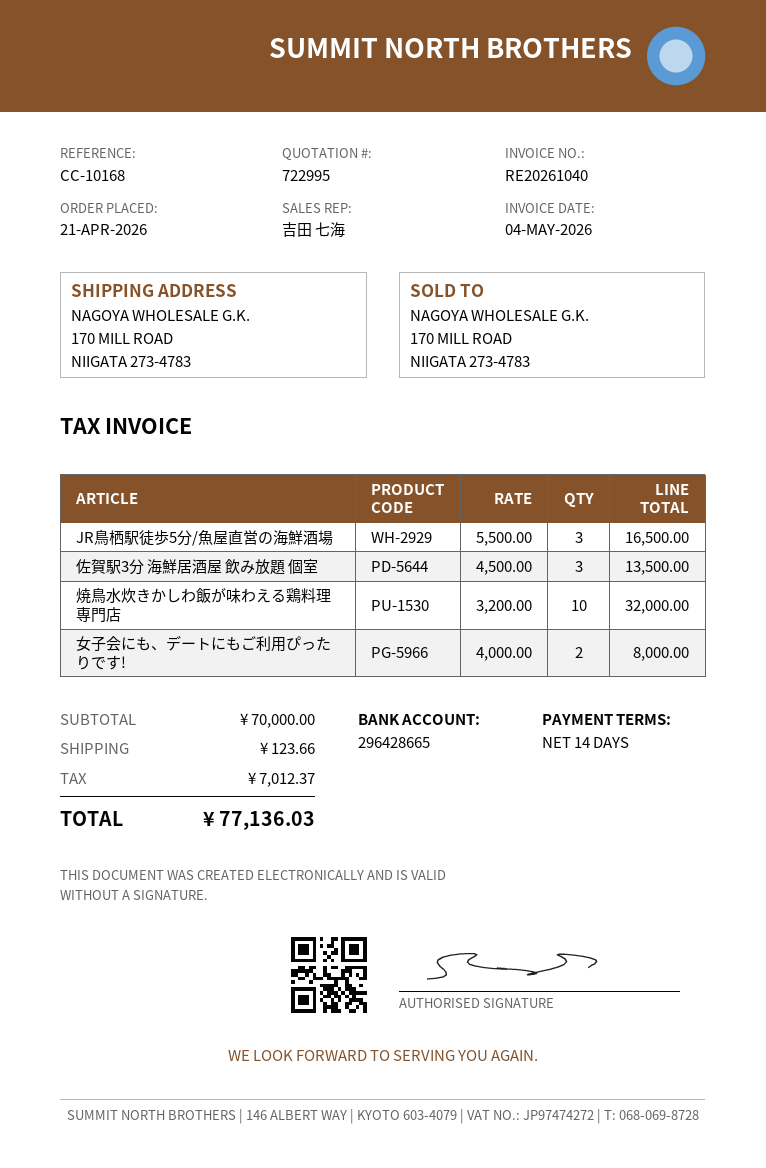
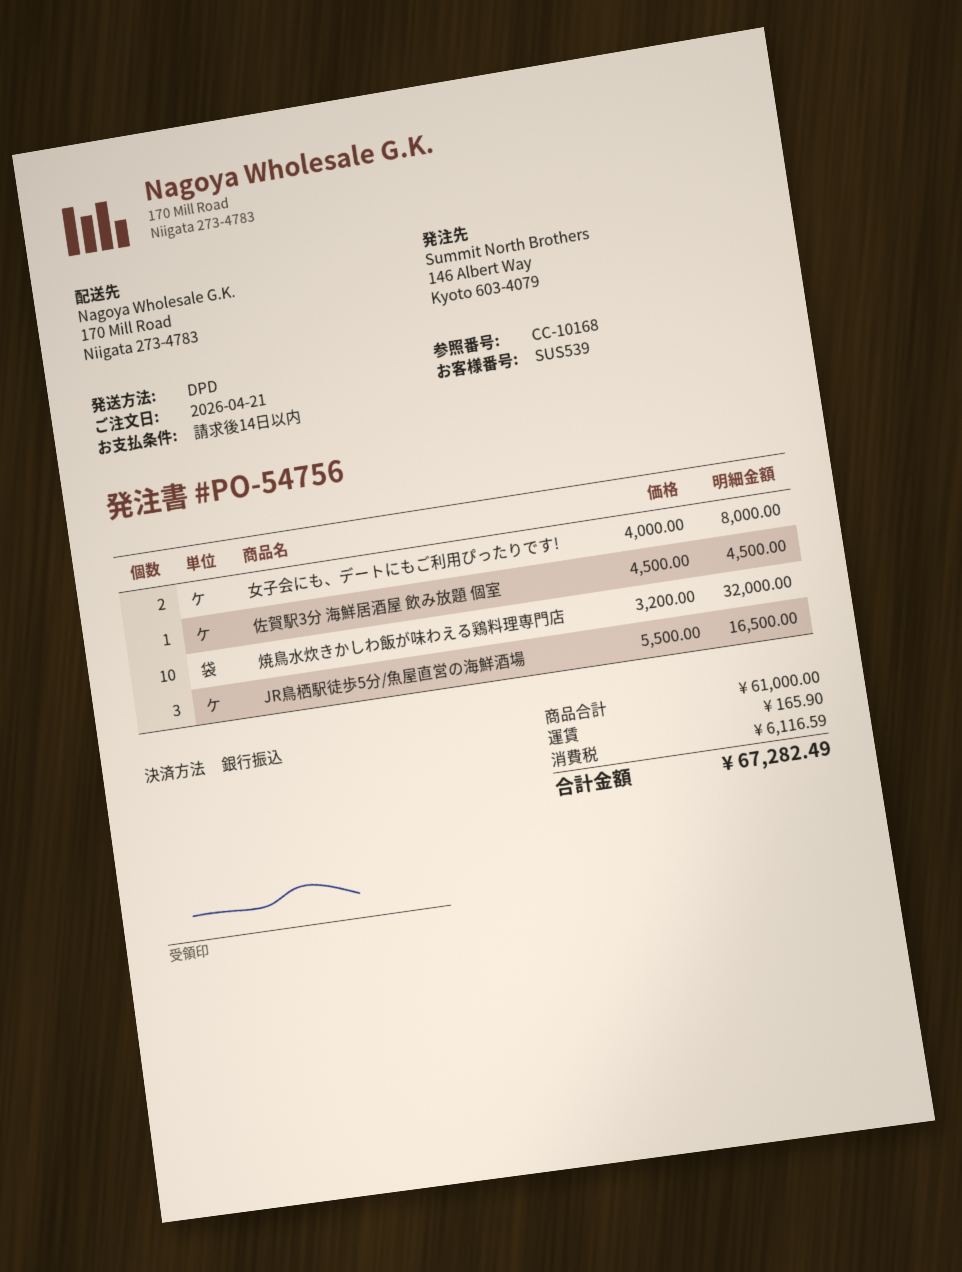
佐賀駅3分 海鮮居酒屋 飲み放題 個室: 3 x 4500.00 = 13500.00 -> 1 x 4500.00 = 4500.00
subtotal: 70000.00 -> 61000.00
shipping: 123.66 -> 165.90
tax: 7012.37 -> 6116.59
total: 77136.03 -> 67282.49

